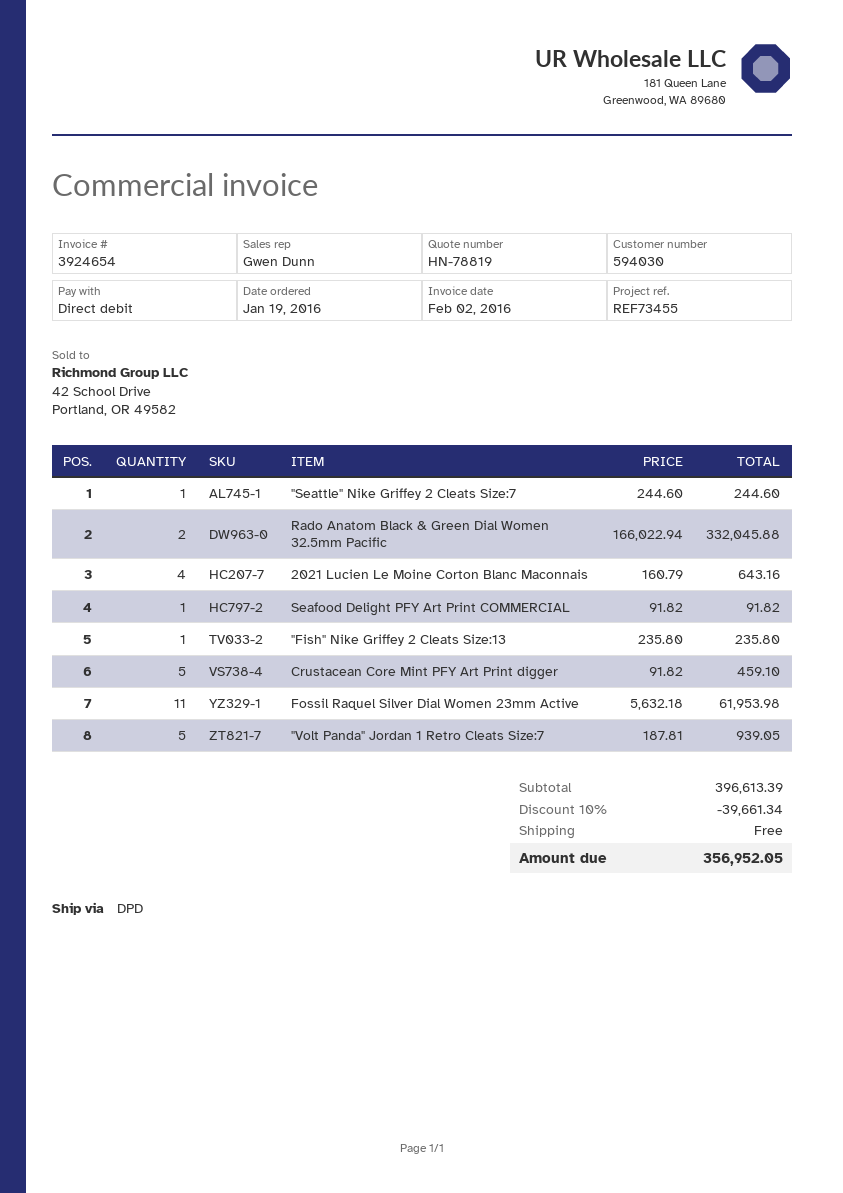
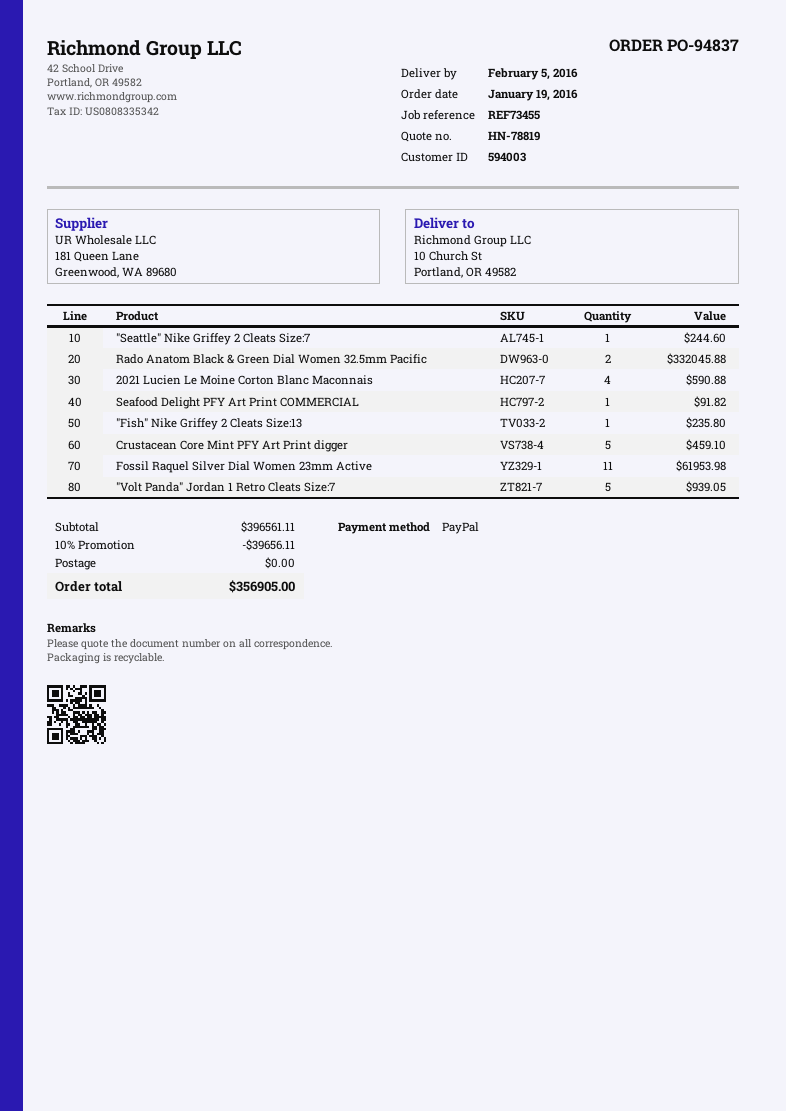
customer number: 594030 -> 594003
payment method: direct debit -> PayPal
2021 Lucien Le Moine Corton Blanc Maconnais: 4 for 643.16 -> 4 for 590.88
subtotal: 396613.39 -> 396561.11
discount: 10% = 39661.34 -> 10% = 39656.11
total: 356952.05 -> 356905.00

